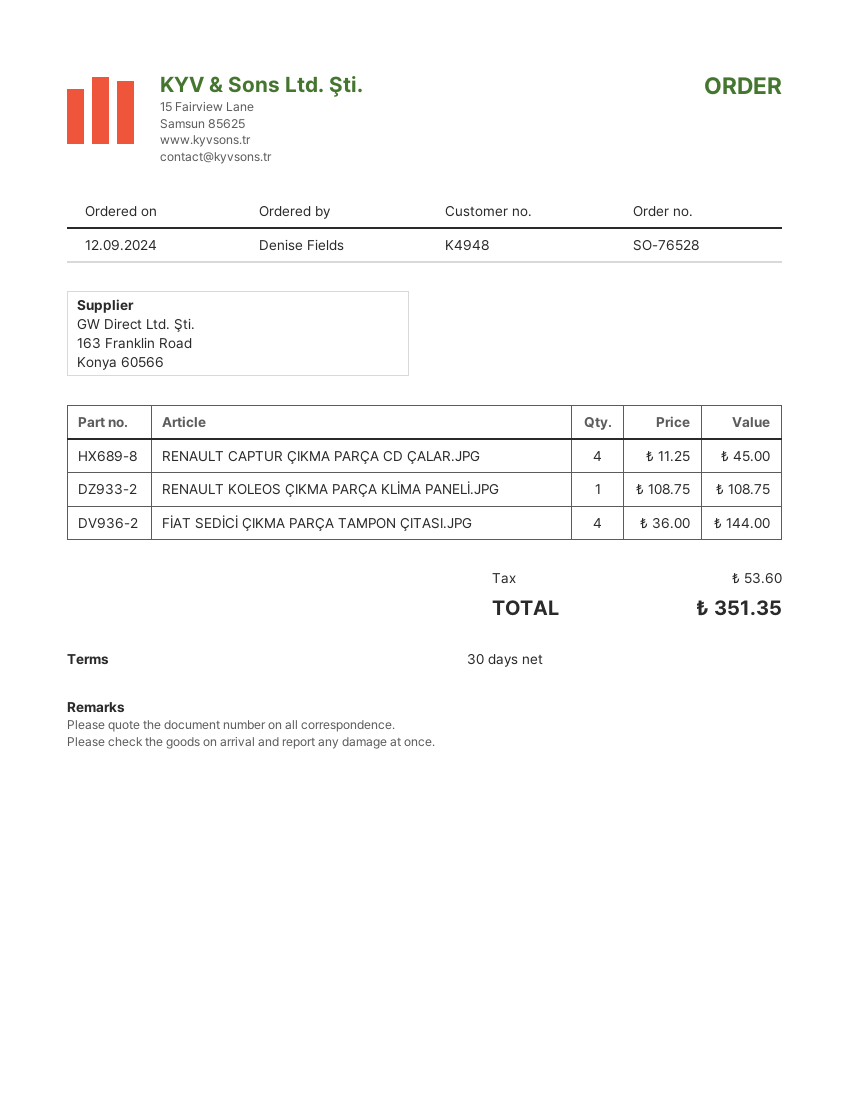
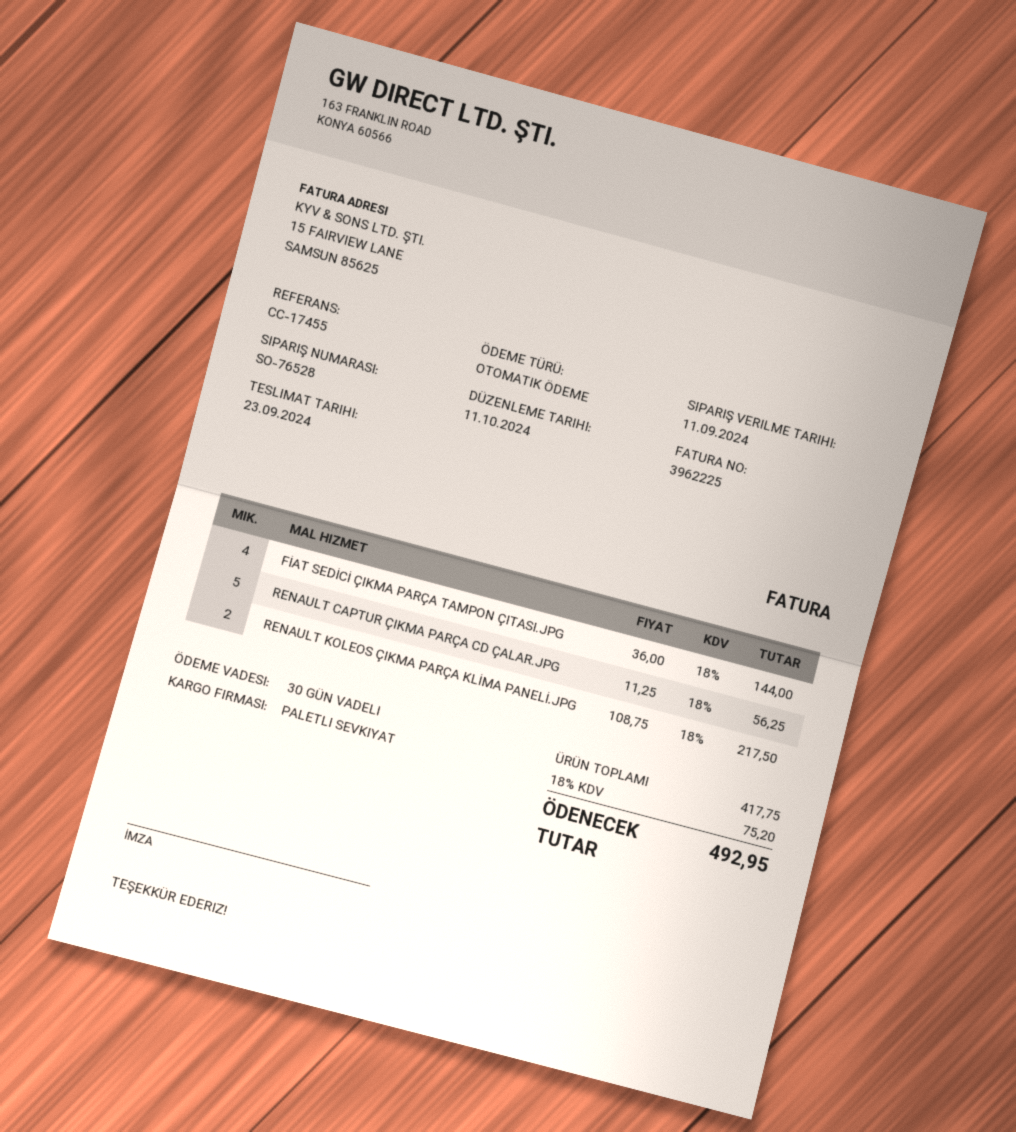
order date: 2024-09-12 -> 2024-09-11
RENAULT CAPTUR ÇIKMA PARÇA CD ÇALAR.JPG: 4 x 11.25 = 45.00 -> 5 x 11.25 = 56.25
RENAULT KOLEOS ÇIKMA PARÇA KLİMA PANELİ.JPG: 1 x 108.75 = 108.75 -> 2 x 108.75 = 217.50
tax: 53.60 -> 75.20
total: 351.35 -> 492.95

